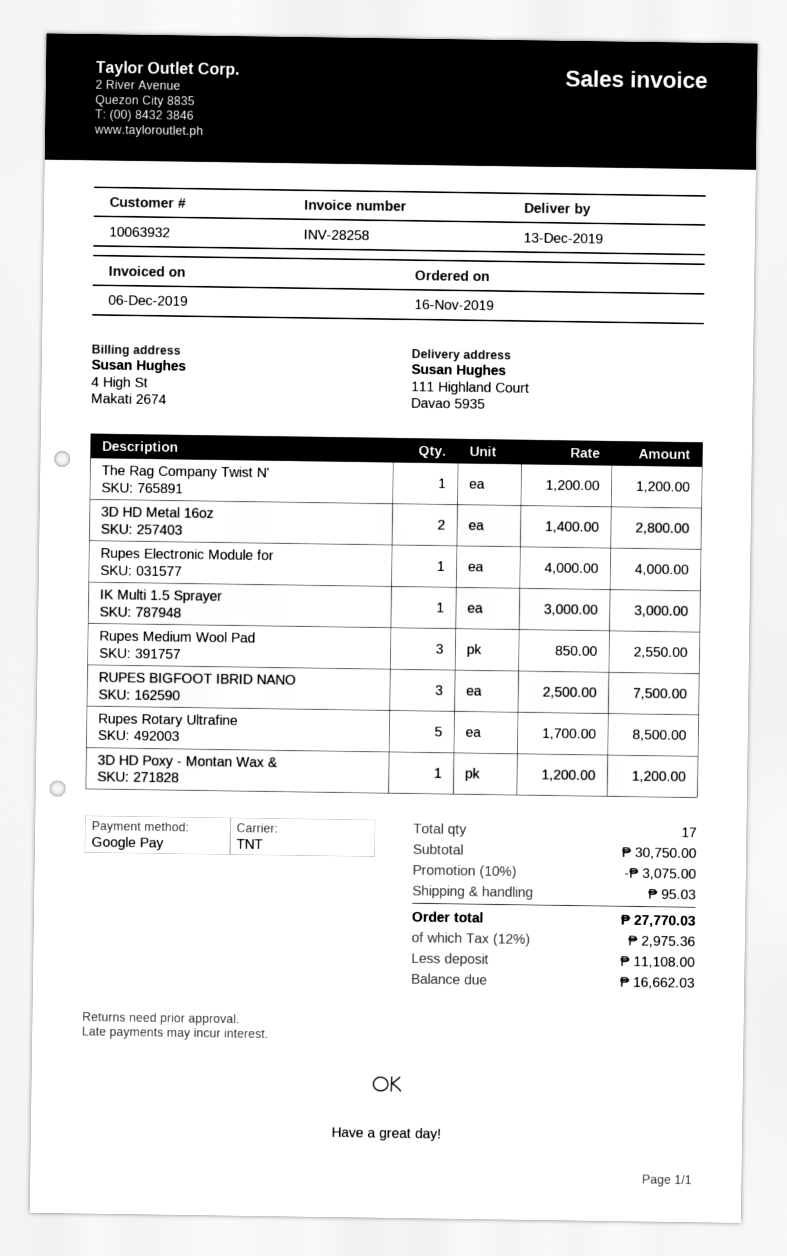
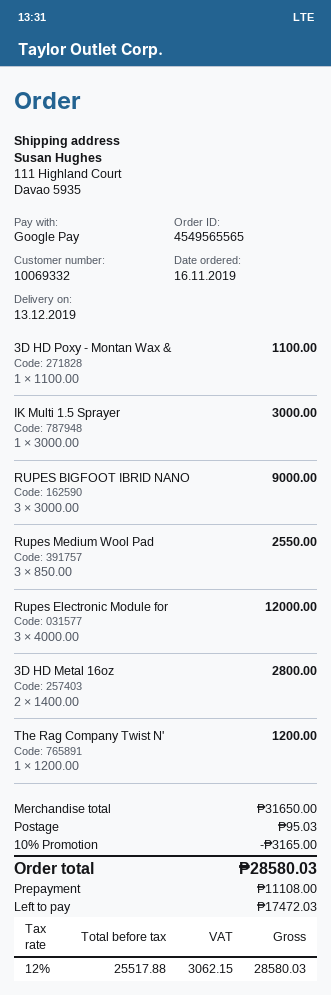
customer number: 10063932 -> 10069332
Rupes Electronic Module for: 1 x 4000.00 = 4000.00 -> 3 x 4000.00 = 12000.00
RUPES BIGFOOT IBRID NANO: 3 x 2500.00 = 7500.00 -> 3 x 3000.00 = 9000.00
Rupes Rotary Ultrafine: 5 x 1700.00 = 8500.00 -> none
3D HD Poxy - Montan Wax &: 1 x 1200.00 = 1200.00 -> 1 x 1100.00 = 1100.00
subtotal: 30750.00 -> 31650.00
discount: 10% = 3075.00 -> 10% = 3165.00
tax: 12% = 2975.36 -> 12% = 3062.15
total: 27770.03 -> 28580.03
balance: 16662.03 -> 17472.03

